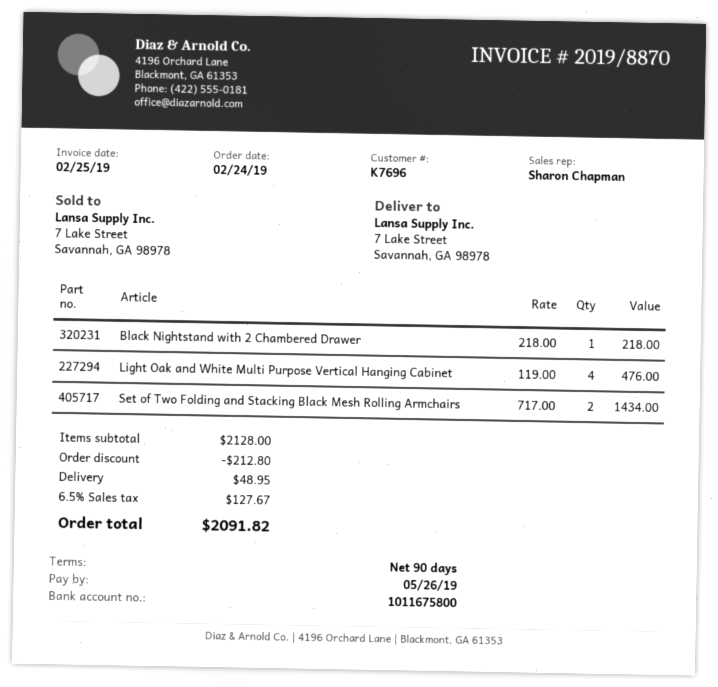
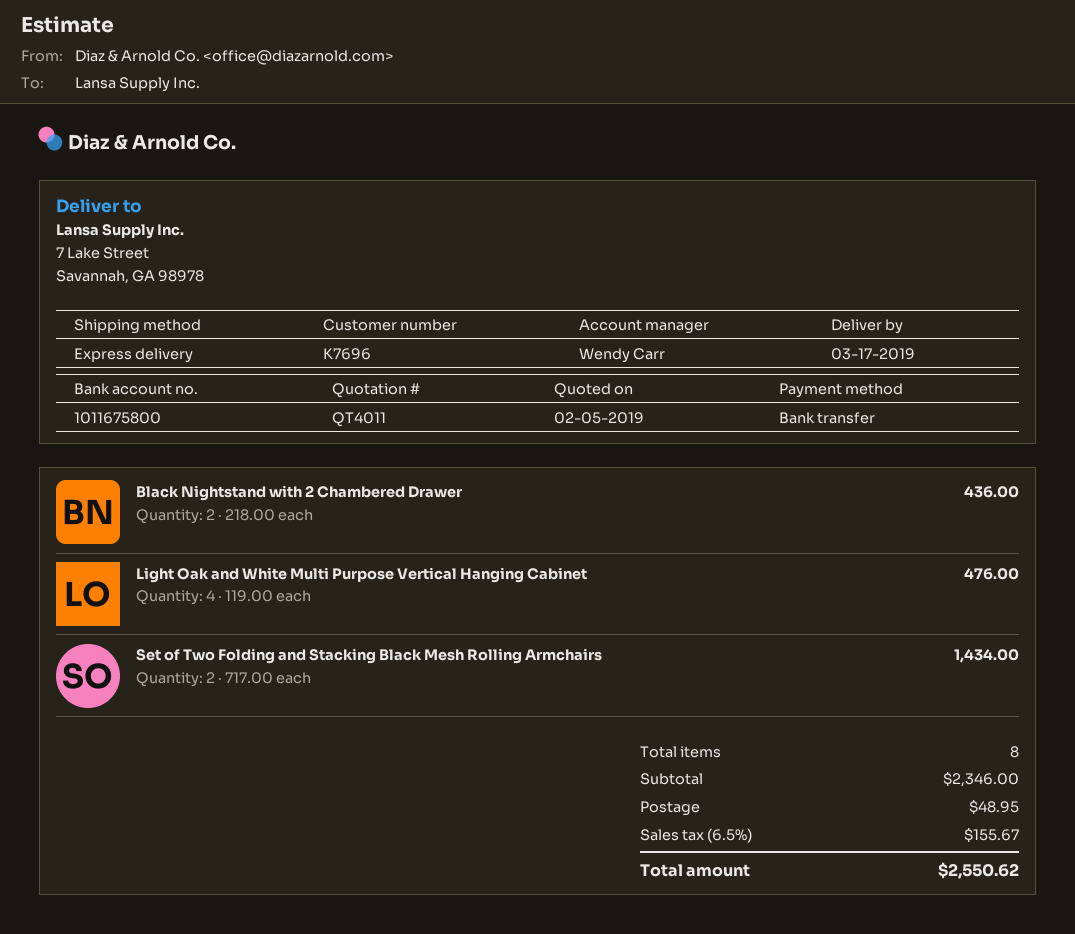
sales rep: Sharon Chapman -> Wendy Carr
Black Nightstand with 2 Chambered Drawer: 1 x 218.00 = 218.00 -> 2 x 218.00 = 436.00
subtotal: 2128.00 -> 2346.00
discount: 212.80 -> none
tax: 6.5% = 127.67 -> 6.5% = 155.67
total: 2091.82 -> 2550.62

